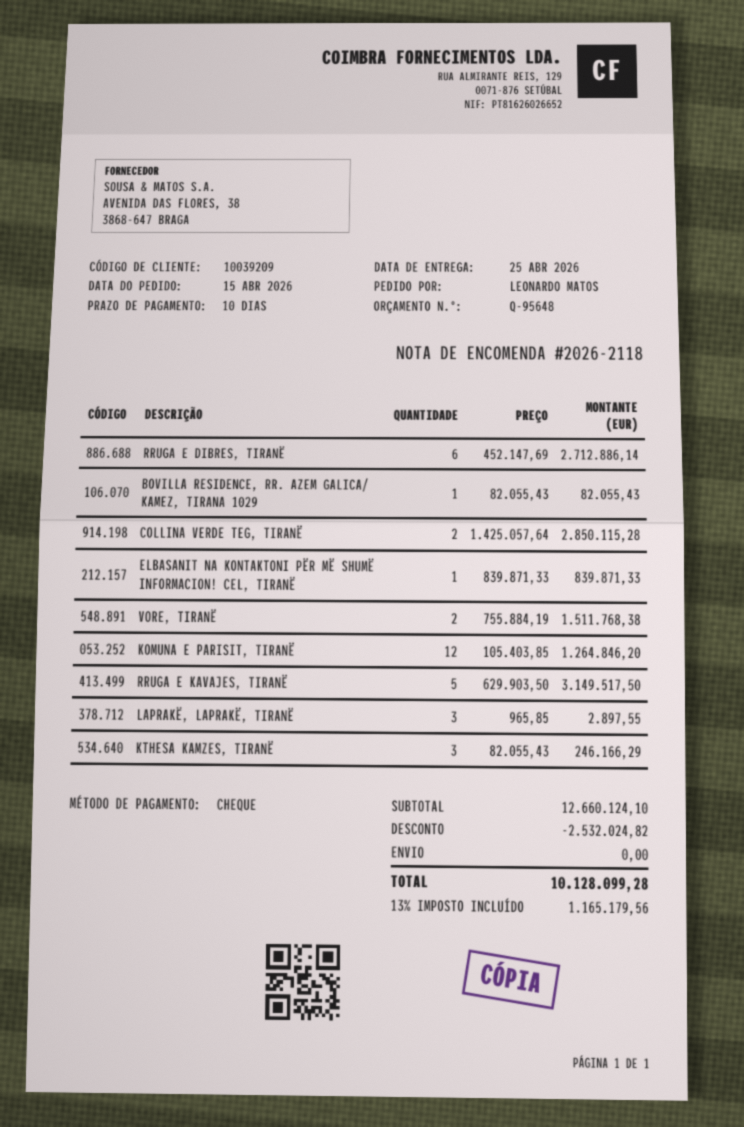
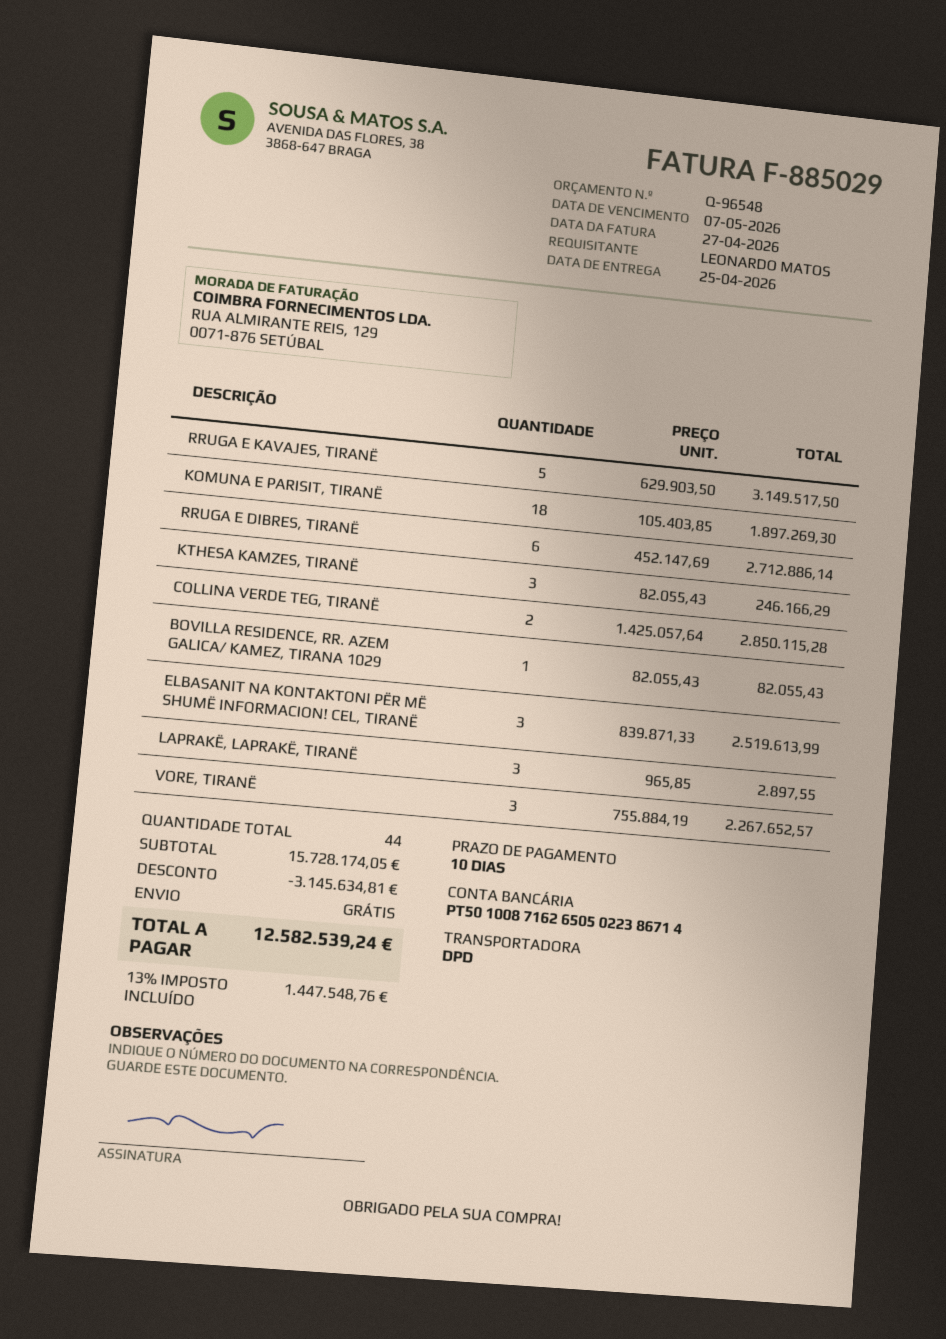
quote number: Q-95648 -> Q-96548
ELBASANIT NA KONTAKTONI PËR MË SHUMË INFORMACION! CEL, TIRANË: 1 x 839871.33 = 839871.33 -> 3 x 839871.33 = 2519613.99
VORE, TIRANË: 2 x 755884.19 = 1511768.38 -> 3 x 755884.19 = 2267652.57
KOMUNA E PARISIT, TIRANË: 12 x 105403.85 = 1264846.20 -> 18 x 105403.85 = 1897269.30
subtotal: 12660124.10 -> 15728174.05
discount: 2532024.82 -> 3145634.81
tax: 13% = 1165179.56 -> 13% = 1447548.76
total: 10128099.28 -> 12582539.24

